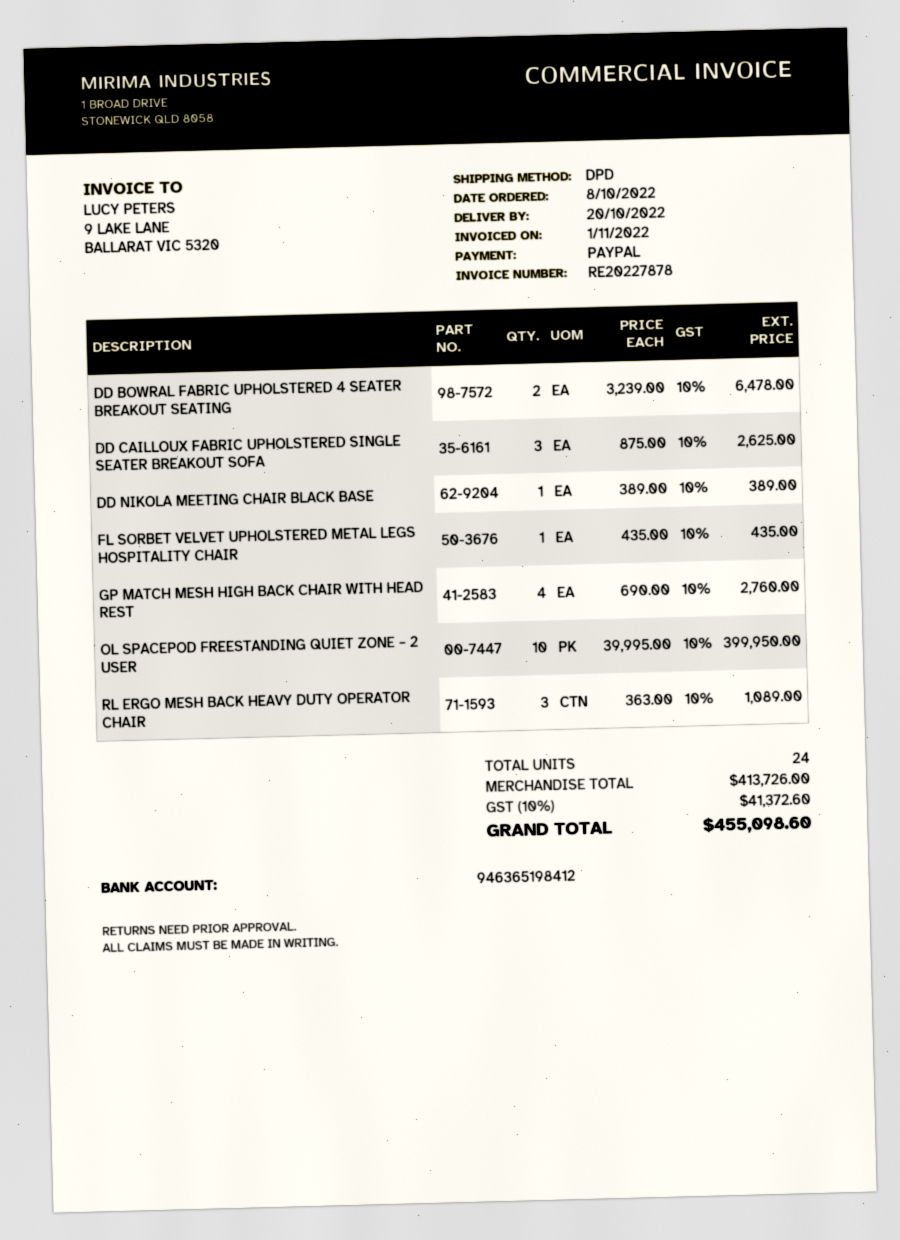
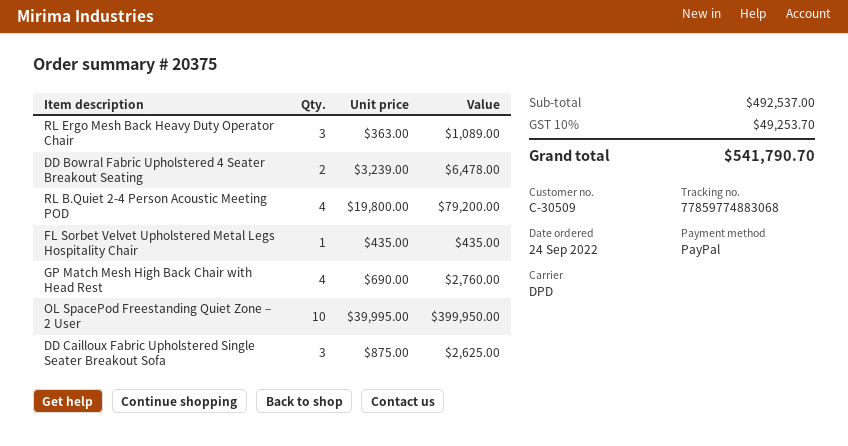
order date: 2022-10-08 -> 2022-09-24
DD NIKOLA MEETING CHAIR BLACK BASE: 1 x 389.00 = 389.00 -> none
RL B.Quiet 2-4 Person Acoustic Meeting POD: none -> 4 x 19800.00 = 79200.00
subtotal: 413726.00 -> 492537.00
tax: 10% = 41372.60 -> 10% = 49253.70
total: 455098.60 -> 541790.70

